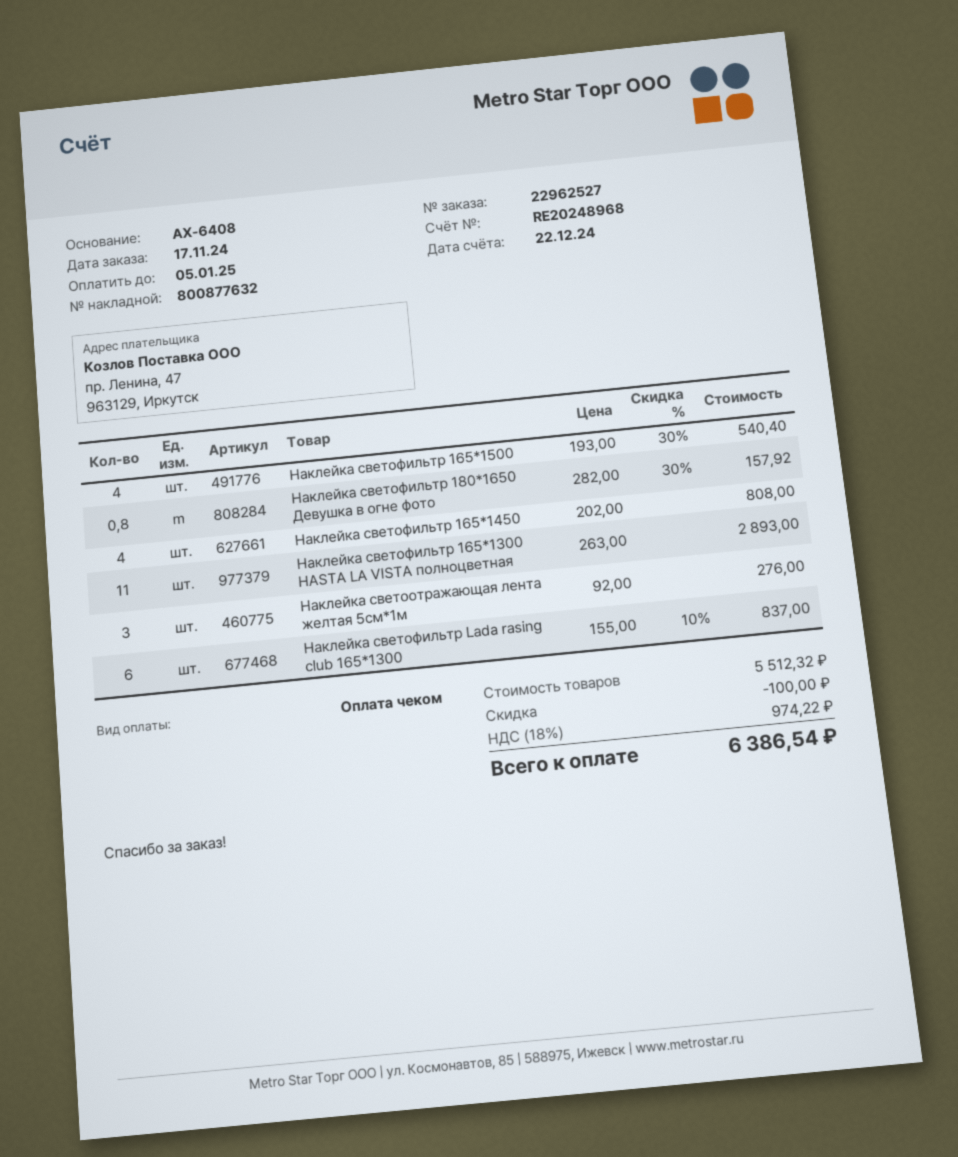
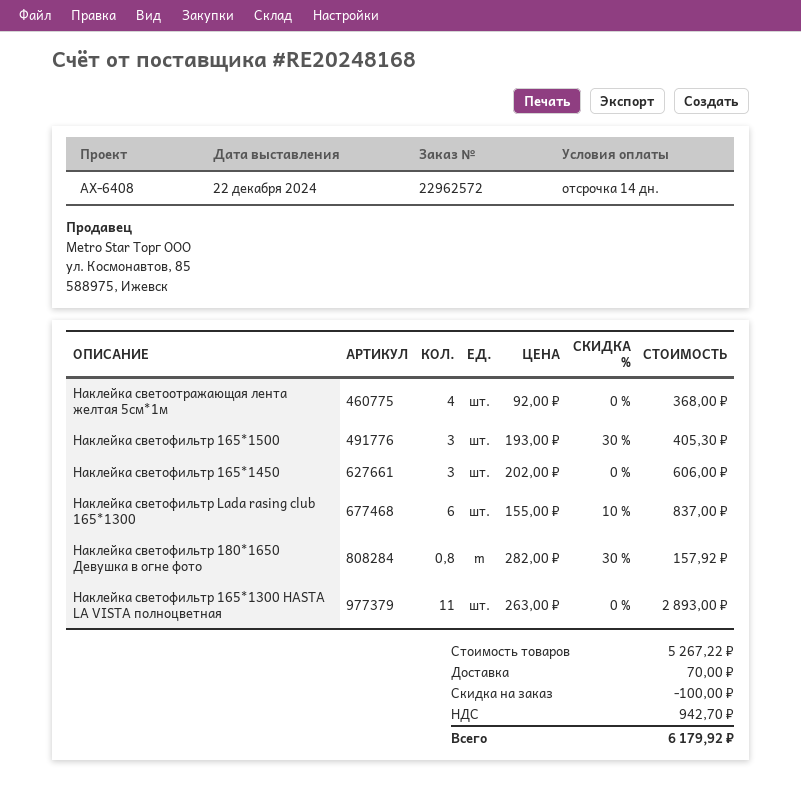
order number: 22962527 -> 22962572
invoice number: RE20248968 -> RE20248168
Наклейка светофильтр 165*1500: 4 x 193.00 - 30% = 540.40 -> 3 x 193.00 - 30% = 405.30
Наклейка светофильтр 165*1450: 4 x 202.00 = 808.00 -> 3 x 202.00 = 606.00
Наклейка светоотражающая лента желтая 5см*1м: 3 x 92.00 = 276.00 -> 4 x 92.00 = 368.00
subtotal: 5512.32 -> 5267.22
shipping: none -> 70.00
tax: 974.22 -> 942.70
total: 6386.54 -> 6179.92

